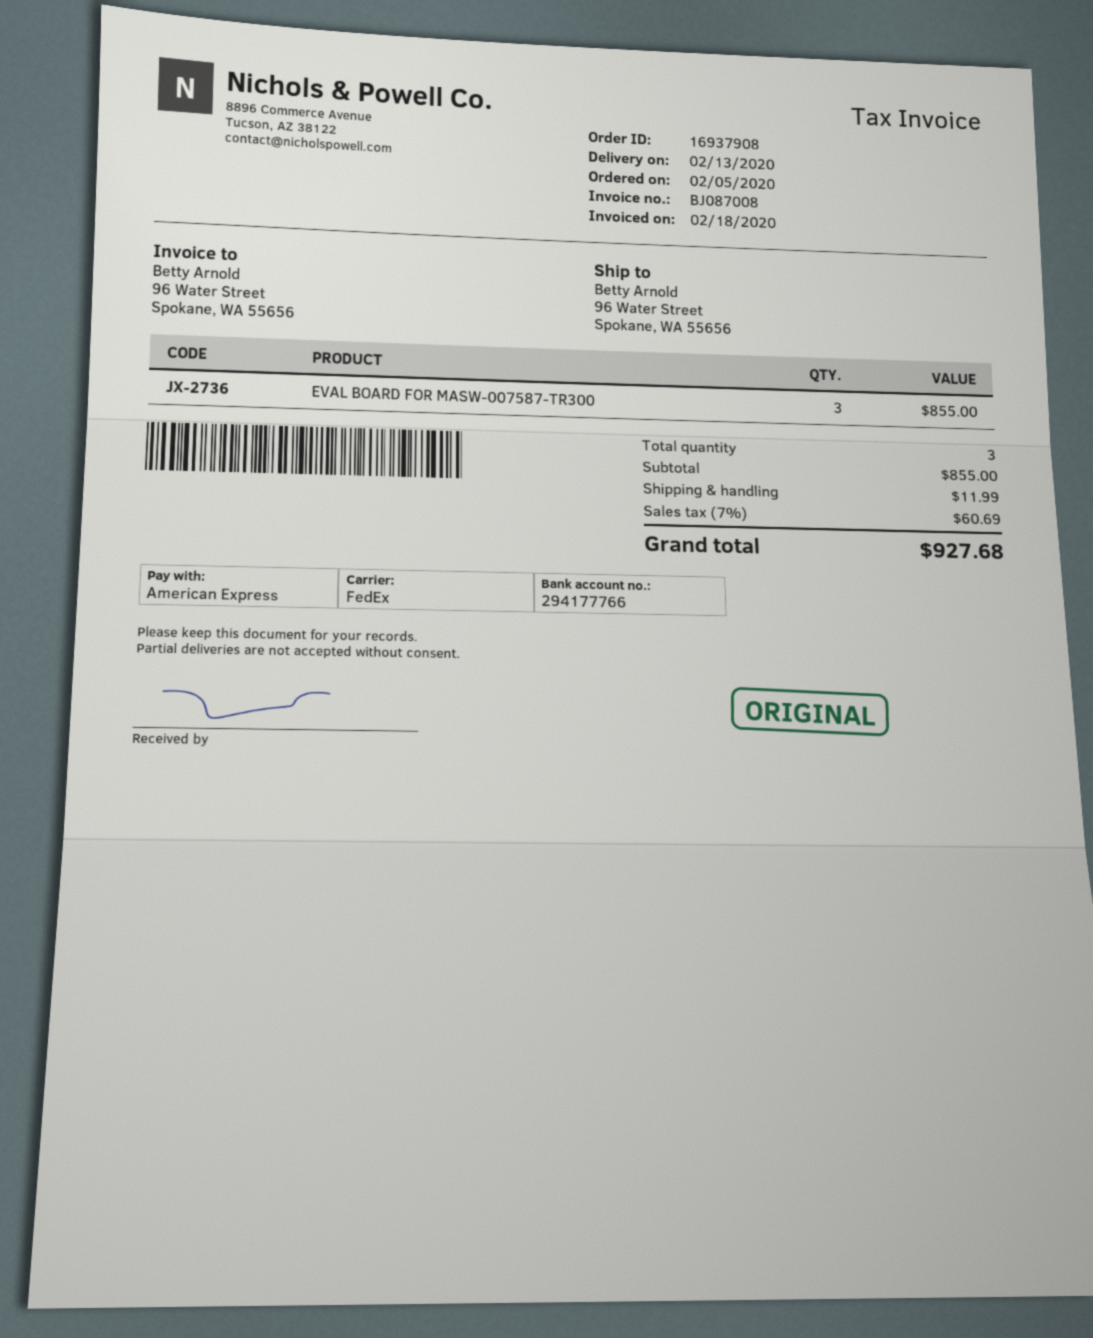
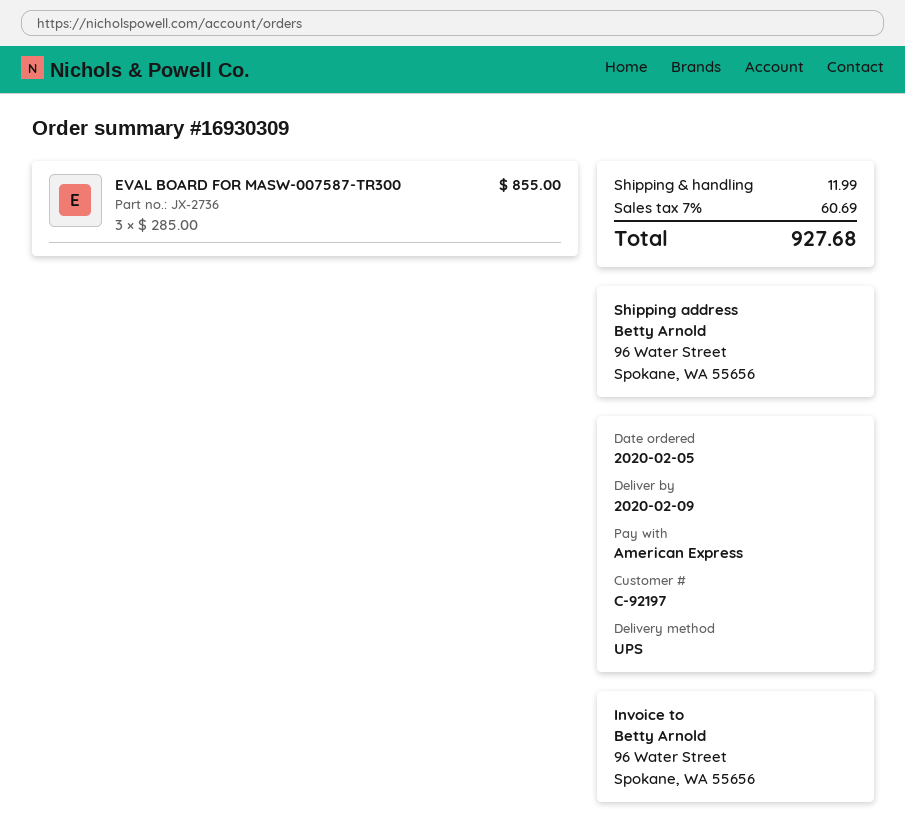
order number: 16937908 -> 16930309
delivery date: 2020-02-13 -> 2020-02-09
shipping method: FedEx -> UPS

